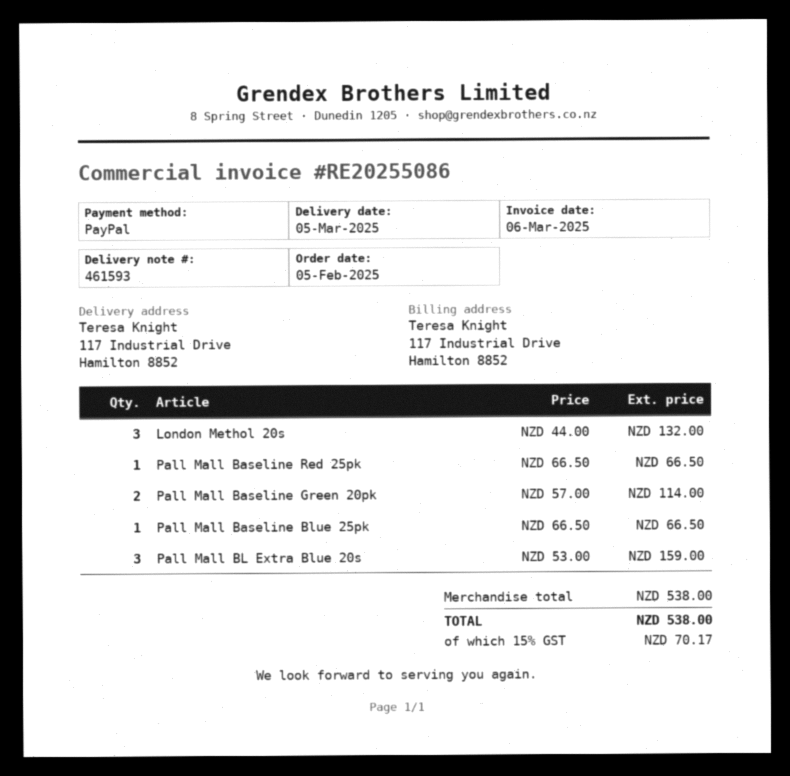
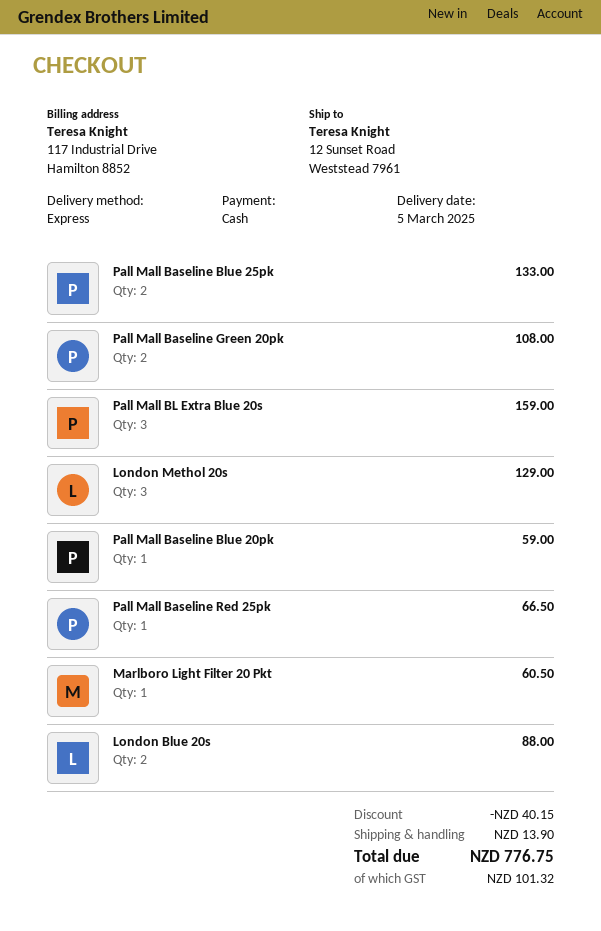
payment method: PayPal -> cash
ship to: 117 Industrial Drive, Hamilton 8852 -> 12 Sunset Road, Weststead 7961
London Methol 20s: 3 for 132.00 -> 3 for 129.00
Pall Mall Baseline Green 20pk: 2 for 114.00 -> 2 for 108.00
Pall Mall Baseline Blue 25pk: 1 for 66.50 -> 2 for 133.00
Pall Mall Baseline Blue 20pk: none -> 1 for 59.00
Marlboro Light Filter 20 Pkt: none -> 1 for 60.50
London Blue 20s: none -> 2 for 88.00
discount: none -> 40.15
shipping: none -> 13.90
tax: 70.17 -> 101.32
total: 538.00 -> 776.75

